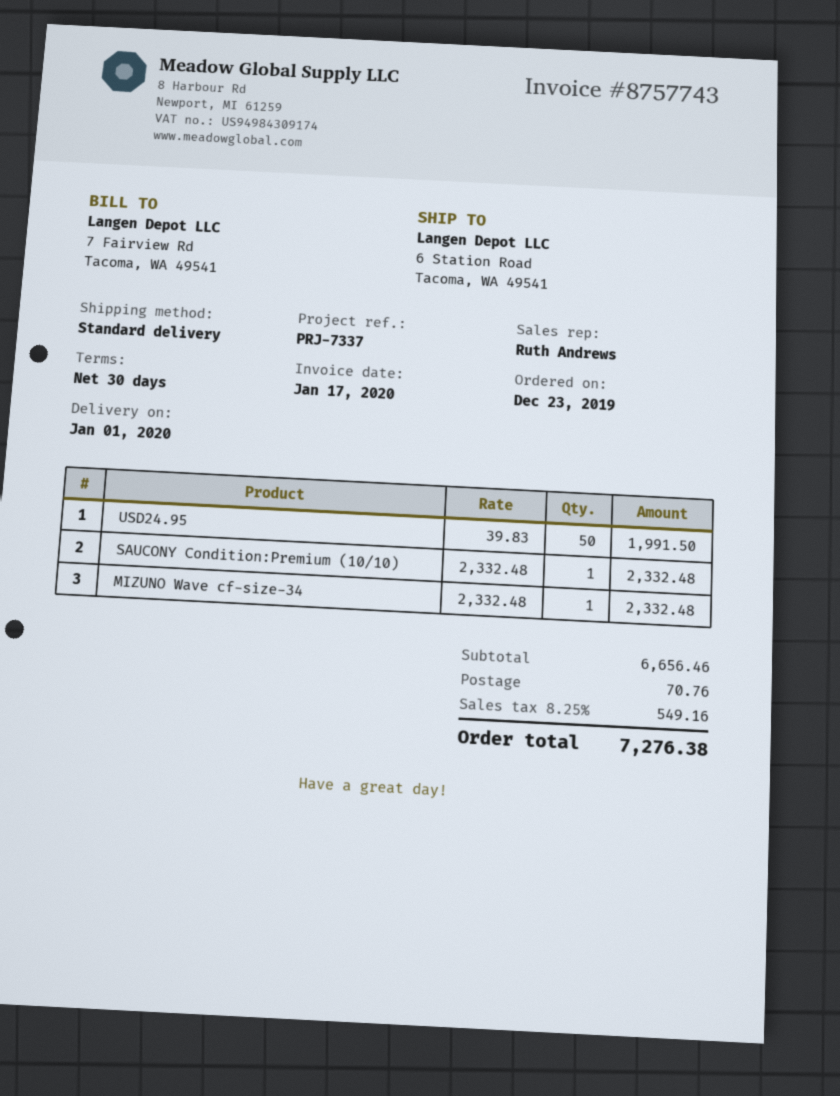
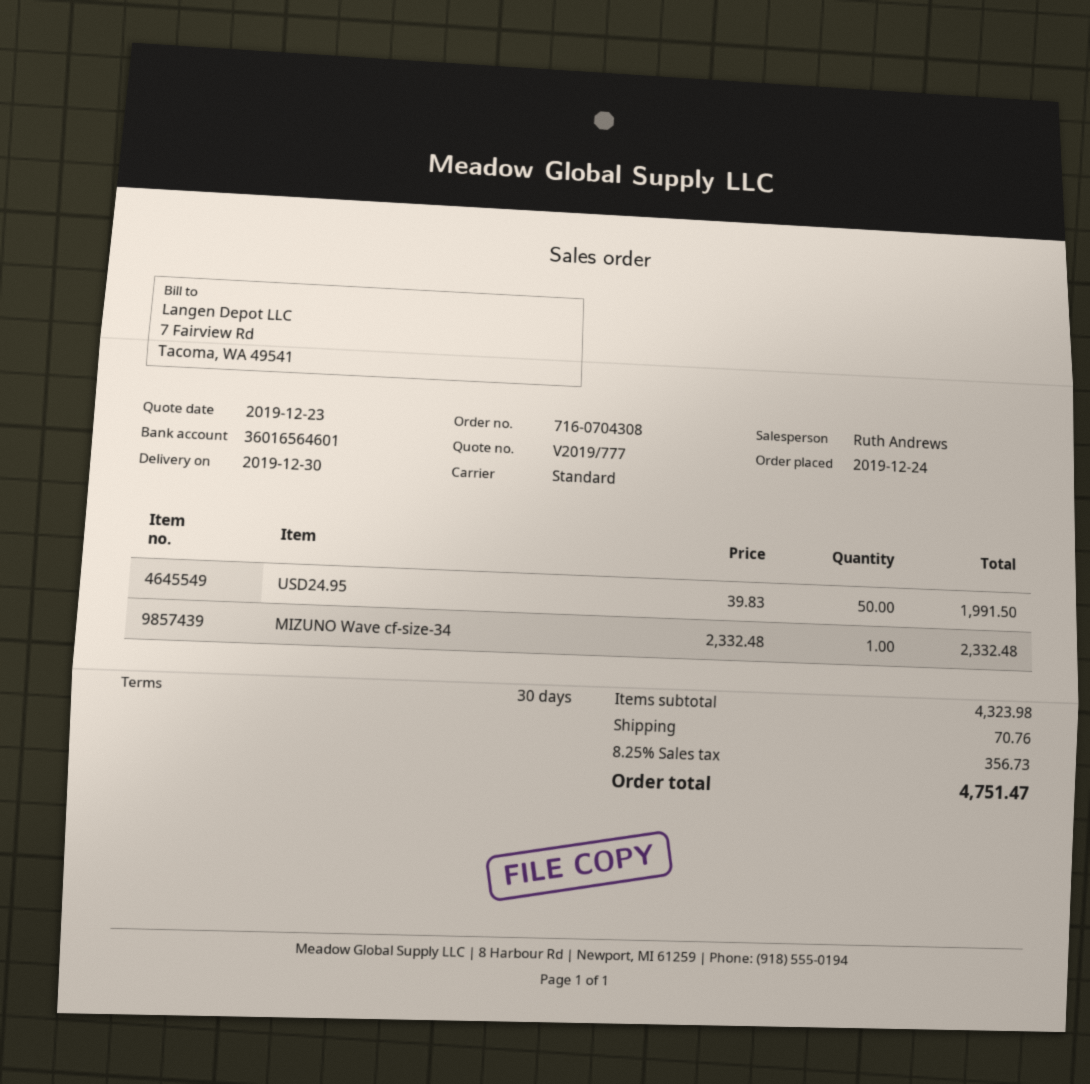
order date: 2019-12-23 -> 2019-12-24
delivery date: 2020-01-01 -> 2019-12-30
SAUCONY Condition:Premium (10/10): 1 x 2332.48 = 2332.48 -> none
subtotal: 6656.46 -> 4323.98
tax: 8.25% = 549.16 -> 8.25% = 356.73
total: 7276.38 -> 4751.47

